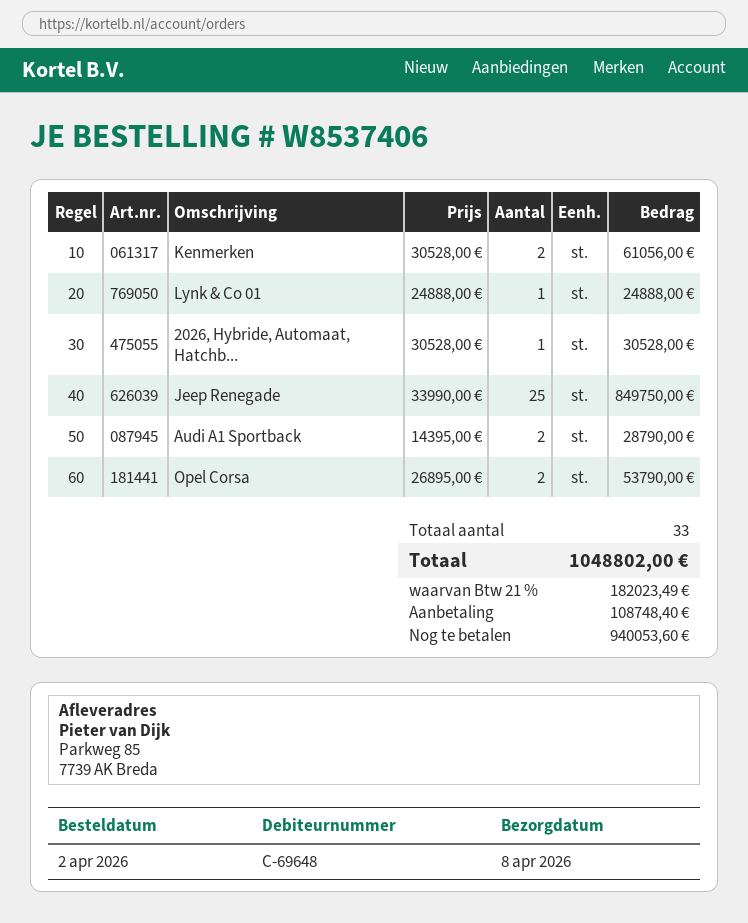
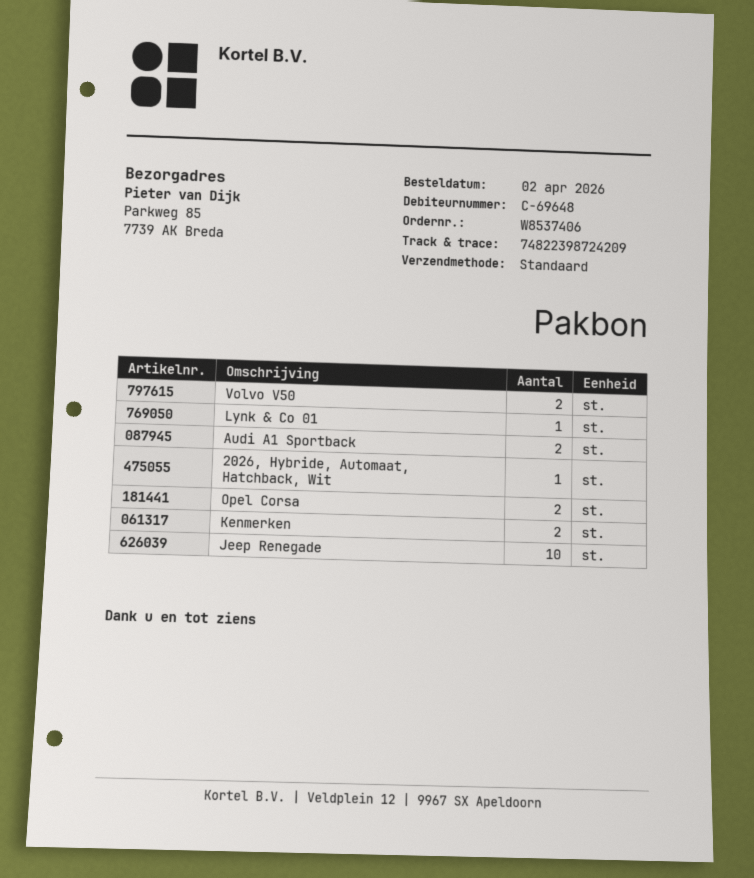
Jeep Renegade: 25 -> 10
Volvo V50: none -> 2

